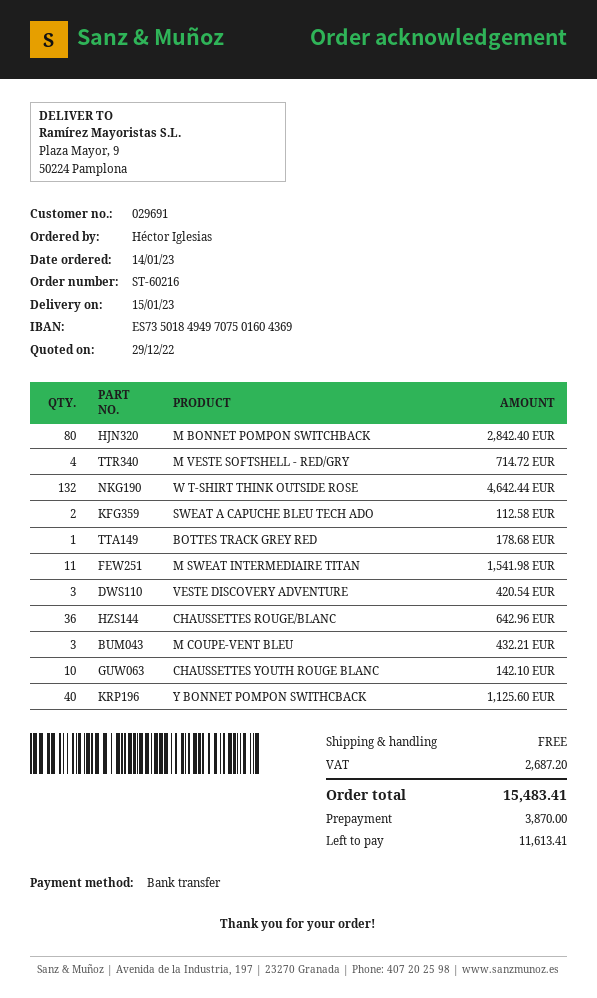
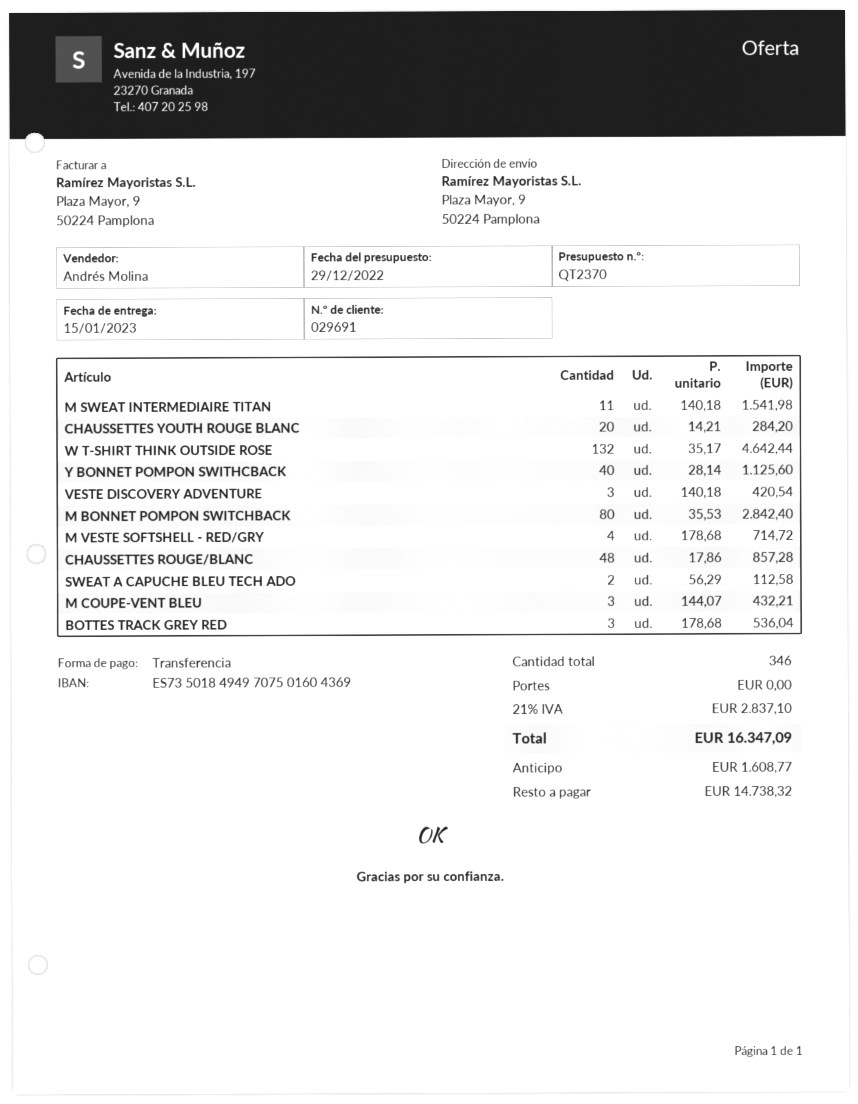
BOTTES TRACK GREY RED: 1 for 178.68 -> 3 for 536.04
CHAUSSETTES ROUGE/BLANC: 36 for 642.96 -> 48 for 857.28
CHAUSSETTES YOUTH ROUGE BLANC: 10 for 142.10 -> 20 for 284.20
tax: 2687.20 -> 2837.10
total: 15483.41 -> 16347.09
deposit: 3870.00 -> 1608.77
balance: 11613.41 -> 14738.32

